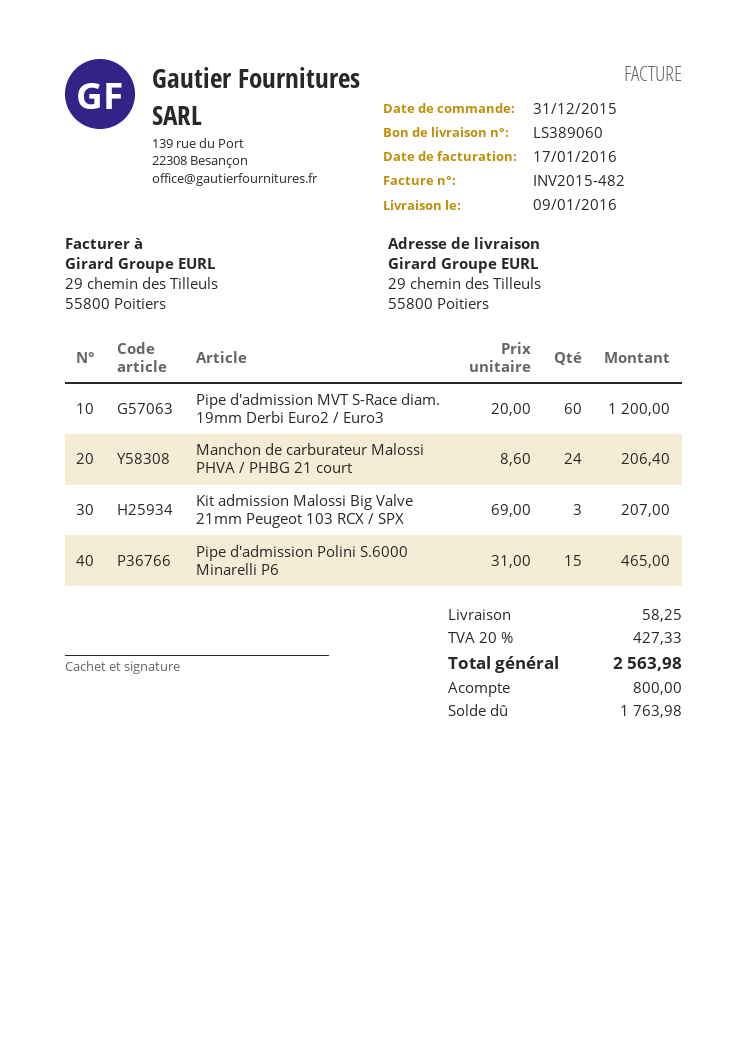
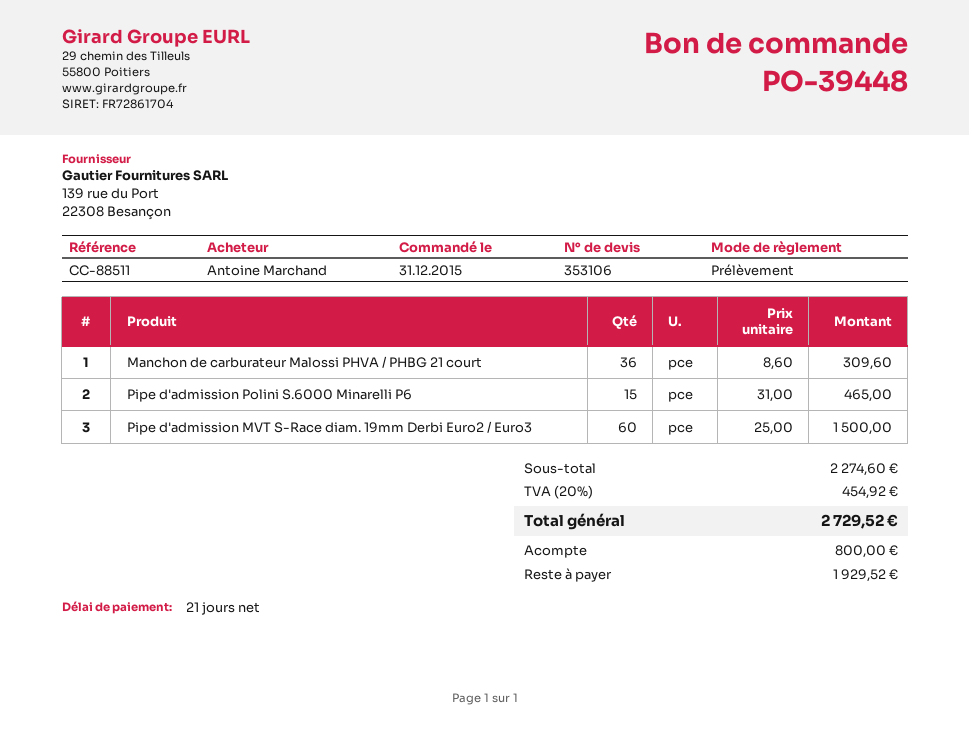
Pipe d'admission MVT S-Race diam. 19mm Derbi Euro2 / Euro3: 60 x 20.00 = 1200.00 -> 60 x 25.00 = 1500.00
Manchon de carburateur Malossi PHVA / PHBG 21 court: 24 x 8.60 = 206.40 -> 36 x 8.60 = 309.60
Kit admission Malossi Big Valve 21mm Peugeot 103 RCX / SPX: 3 x 69.00 = 207.00 -> none
shipping: 58.25 -> none
tax: 20% = 427.33 -> 20% = 454.92
total: 2563.98 -> 2729.52
balance: 1763.98 -> 1929.52

